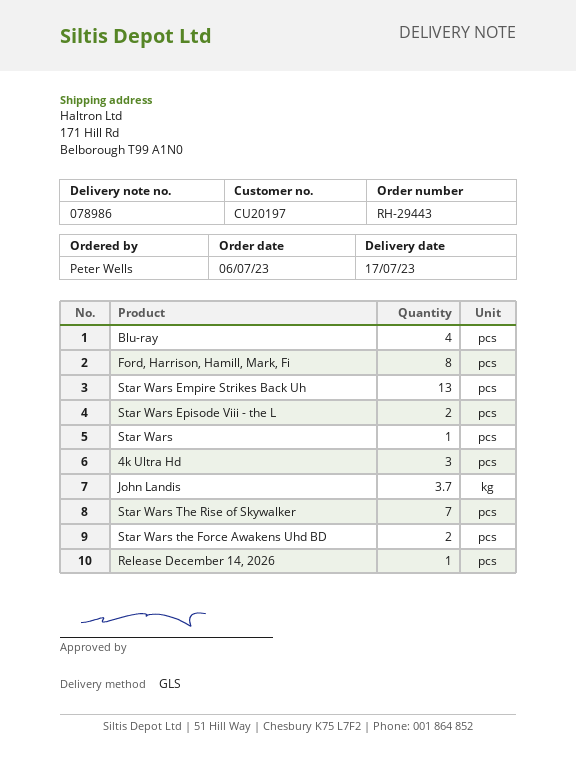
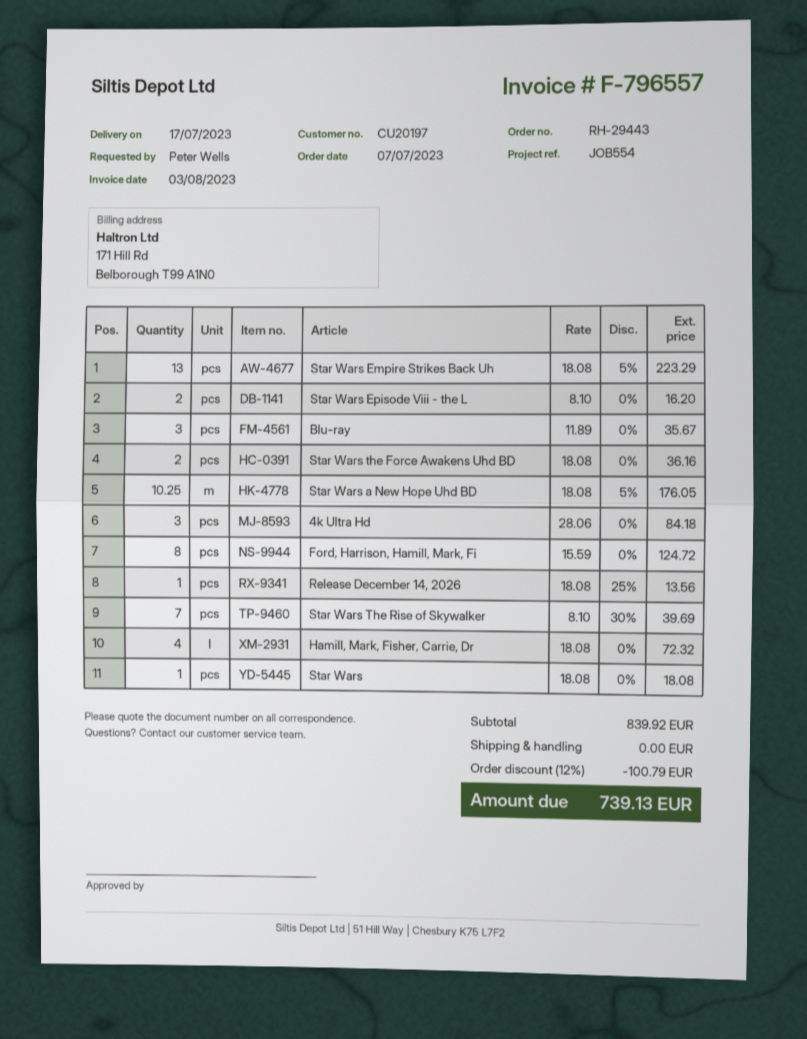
order date: 2023-07-06 -> 2023-07-07
Blu-ray: 4 -> 3
John Landis: 3.7 -> none
Star Wars a New Hope Uhd BD: none -> 10.25
Hamill, Mark, Fisher, Carrie, Dr: none -> 4

